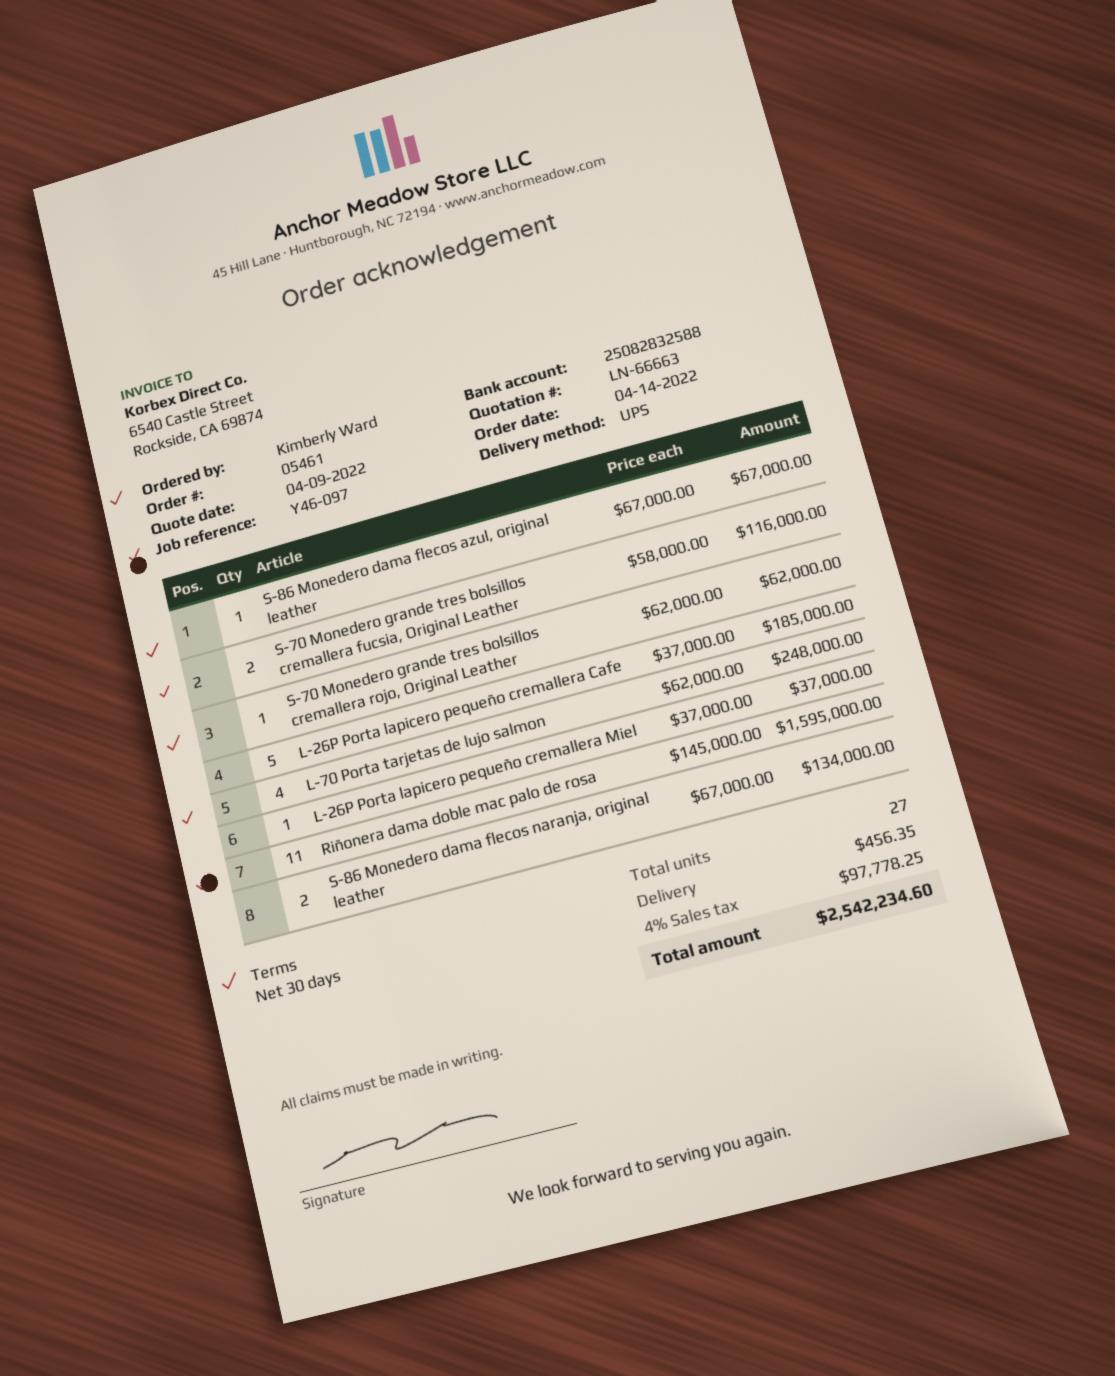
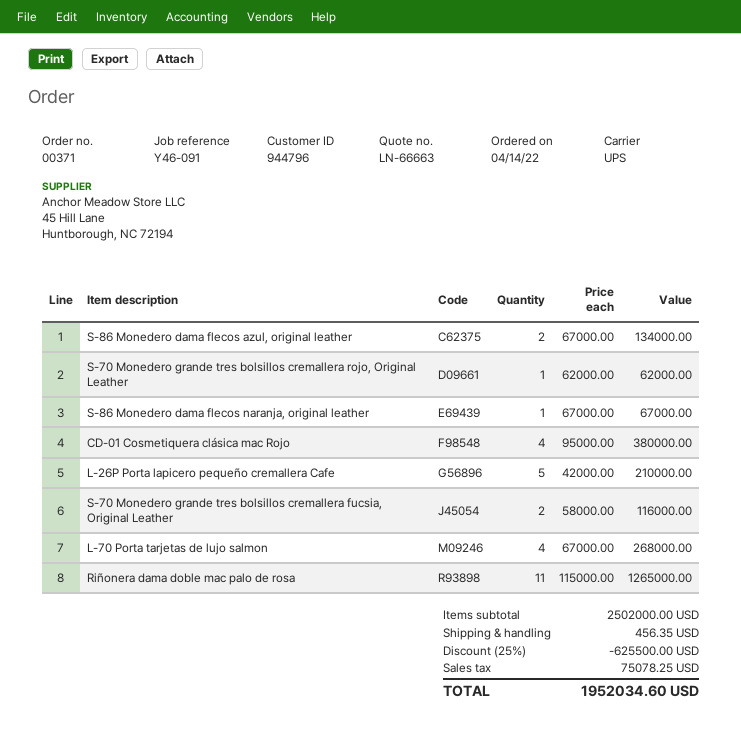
order number: 05461 -> 00371
reference: Y46-097 -> Y46-091
S-86 Monedero dama flecos azul, original leather: 1 x 67000.00 = 67000.00 -> 2 x 67000.00 = 134000.00
L-26P Porta lapicero pequeño cremallera Cafe: 5 x 37000.00 = 185000.00 -> 5 x 42000.00 = 210000.00
L-70 Porta tarjetas de lujo salmon: 4 x 62000.00 = 248000.00 -> 4 x 67000.00 = 268000.00
L-26P Porta lapicero pequeño cremallera Miel: 1 x 37000.00 = 37000.00 -> none
Riñonera dama doble mac palo de rosa: 11 x 145000.00 = 1595000.00 -> 11 x 115000.00 = 1265000.00
S-86 Monedero dama flecos naranja, original leather: 2 x 67000.00 = 134000.00 -> 1 x 67000.00 = 67000.00
CD-01 Cosmetiquera clásica mac Rojo: none -> 4 x 95000.00 = 380000.00
discount: none -> 25% = 625500.00
tax: 97778.25 -> 75078.25
total: 2542234.60 -> 1952034.60

